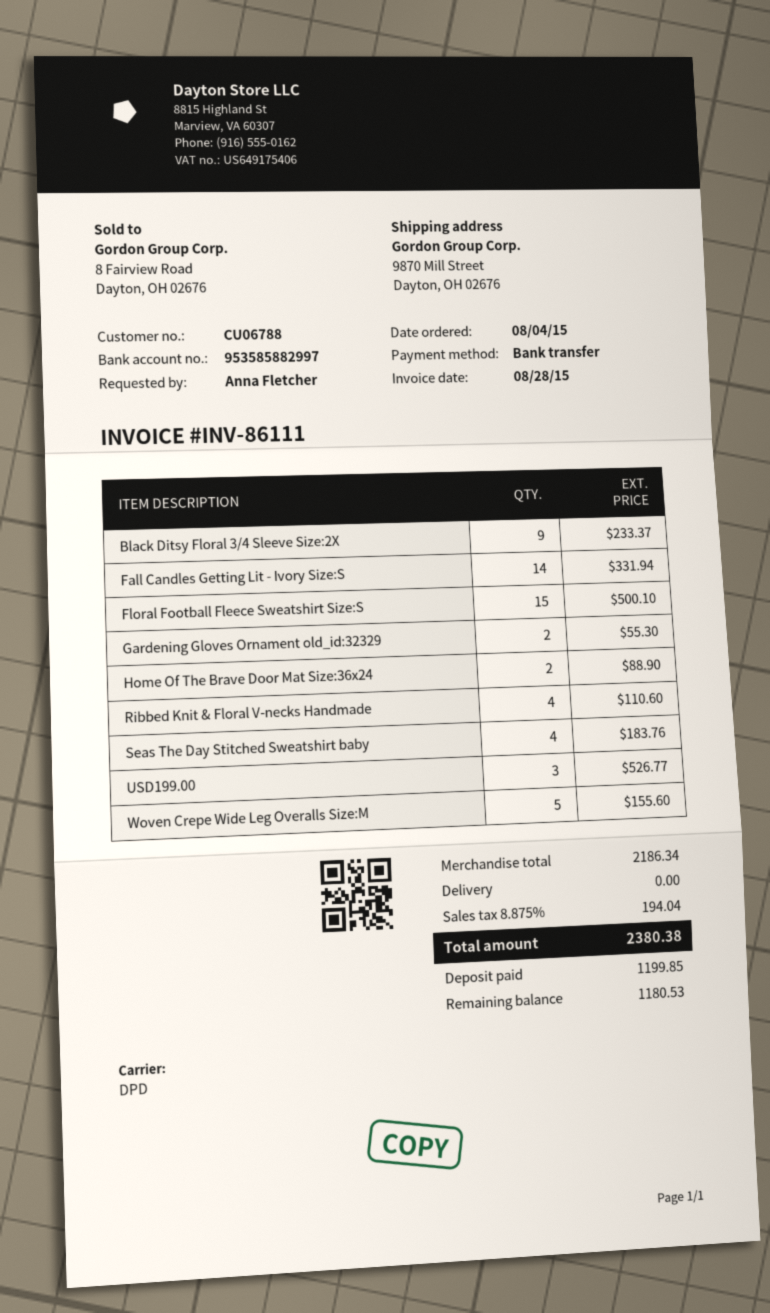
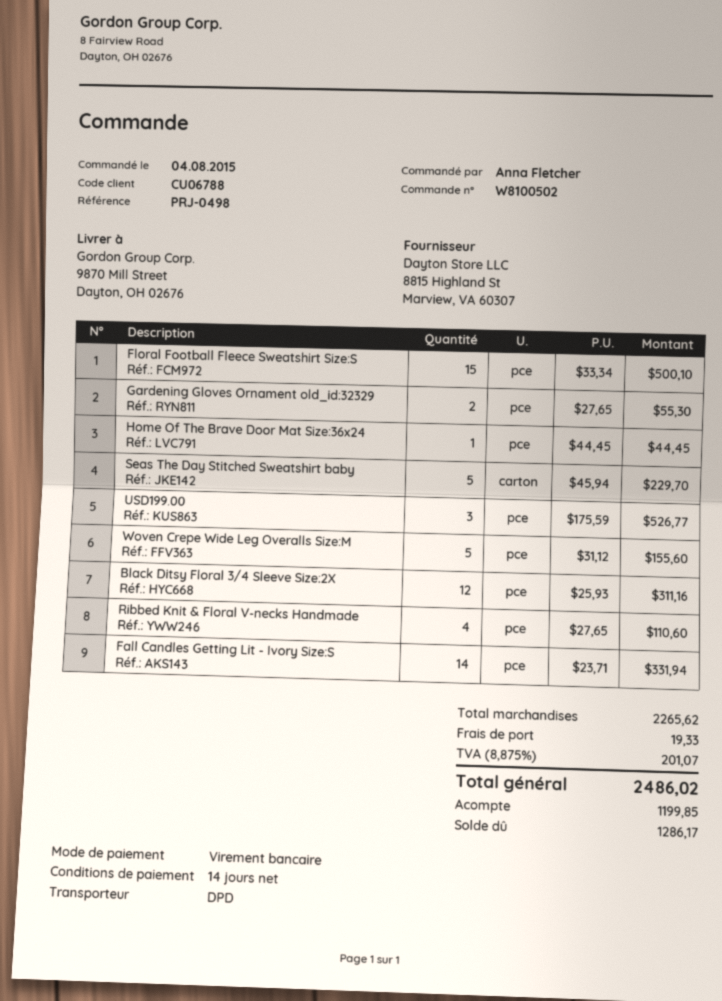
Black Ditsy Floral 3/4 Sleeve Size:2X: 9 for 233.37 -> 12 for 311.16
Home Of The Brave Door Mat Size:36x24: 2 for 88.90 -> 1 for 44.45
Seas The Day Stitched Sweatshirt baby: 4 for 183.76 -> 5 for 229.70
subtotal: 2186.34 -> 2265.62
shipping: 0.00 -> 19.33
tax: 8.875% = 194.04 -> 8.875% = 201.07
total: 2380.38 -> 2486.02
balance: 1180.53 -> 1286.17

